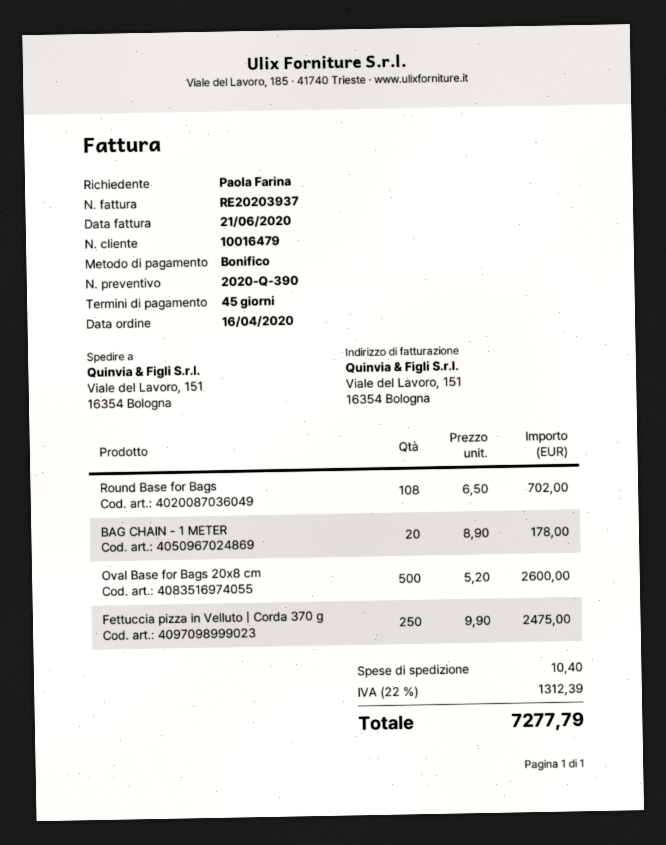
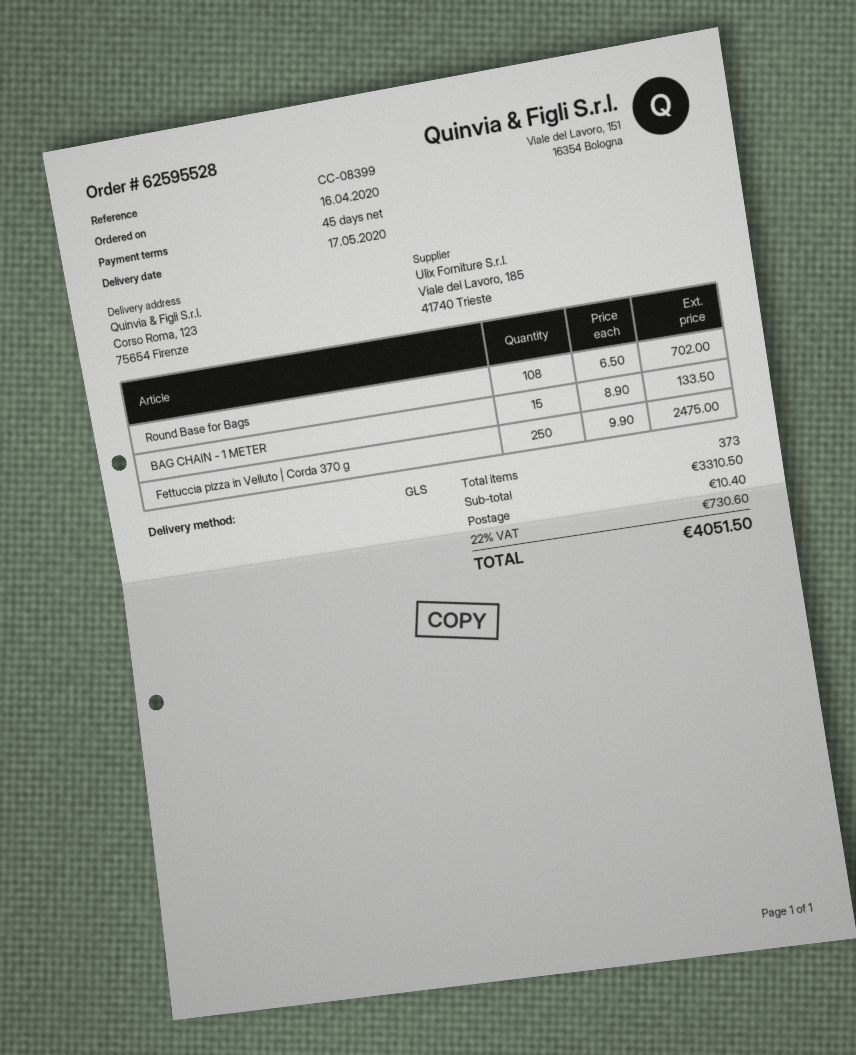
ship to: Viale del Lavoro, 151, 16354 Bologna -> Corso Roma, 123, 75654 Firenze
BAG CHAIN - 1 METER: 20 x 8.90 = 178.00 -> 15 x 8.90 = 133.50
Oval Base for Bags 20x8 cm: 500 x 5.20 = 2600.00 -> none
tax: 22% = 1312.39 -> 22% = 730.60
total: 7277.79 -> 4051.50

